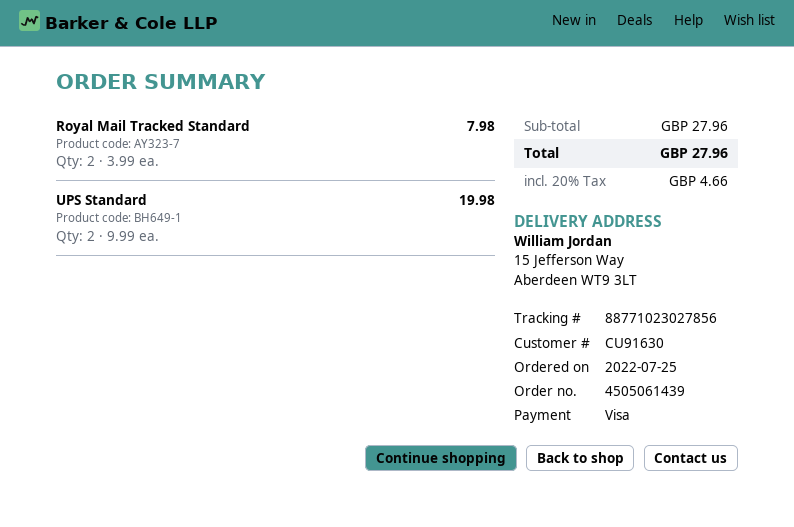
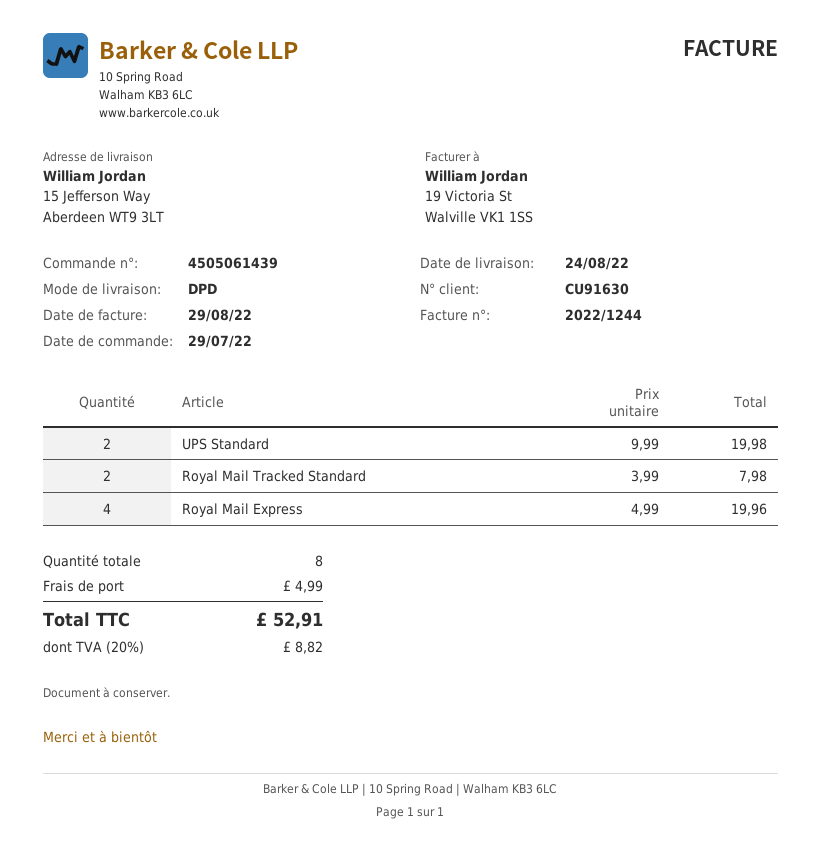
order date: 2022-07-25 -> 2022-07-29
Royal Mail Express: none -> 4 x 4.99 = 19.96
shipping: none -> 4.99
tax: 20% = 4.66 -> 20% = 8.82
total: 27.96 -> 52.91

